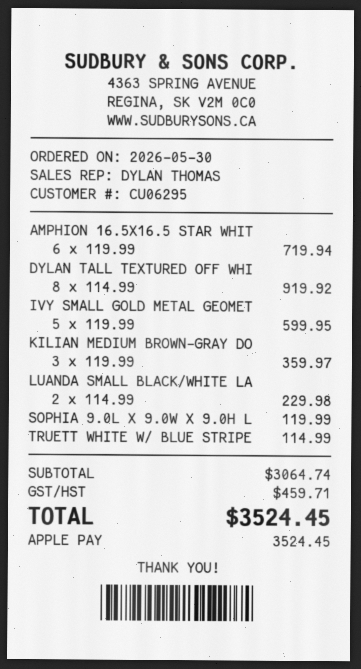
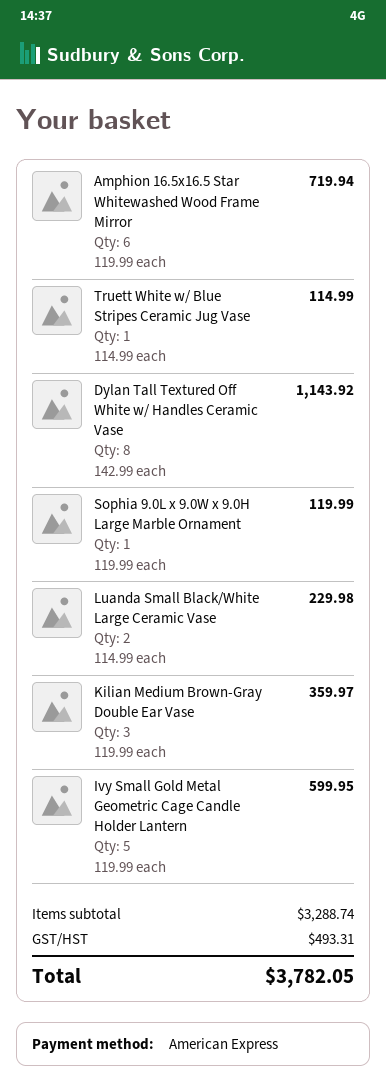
payment method: Apple Pay -> American Express
DYLAN TALL TEXTURED OFF WHI: 8 x 114.99 = 919.92 -> 8 x 142.99 = 1143.92
subtotal: 3064.74 -> 3288.74
tax: 459.71 -> 493.31
total: 3524.45 -> 3782.05

